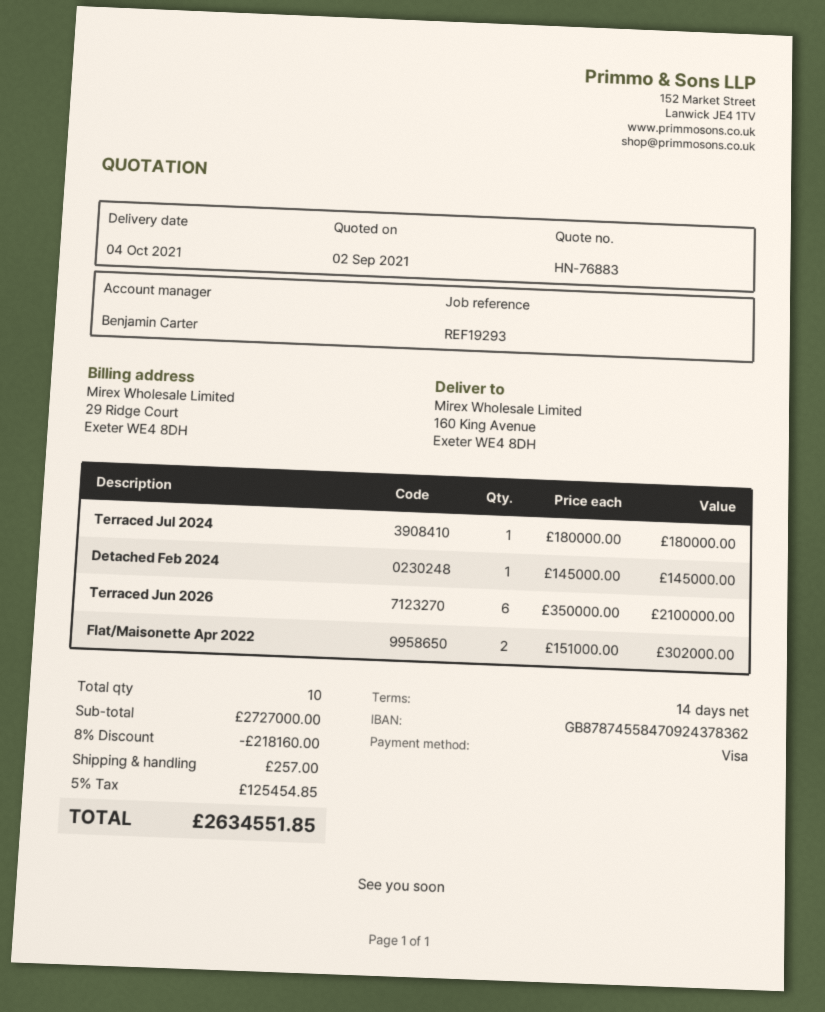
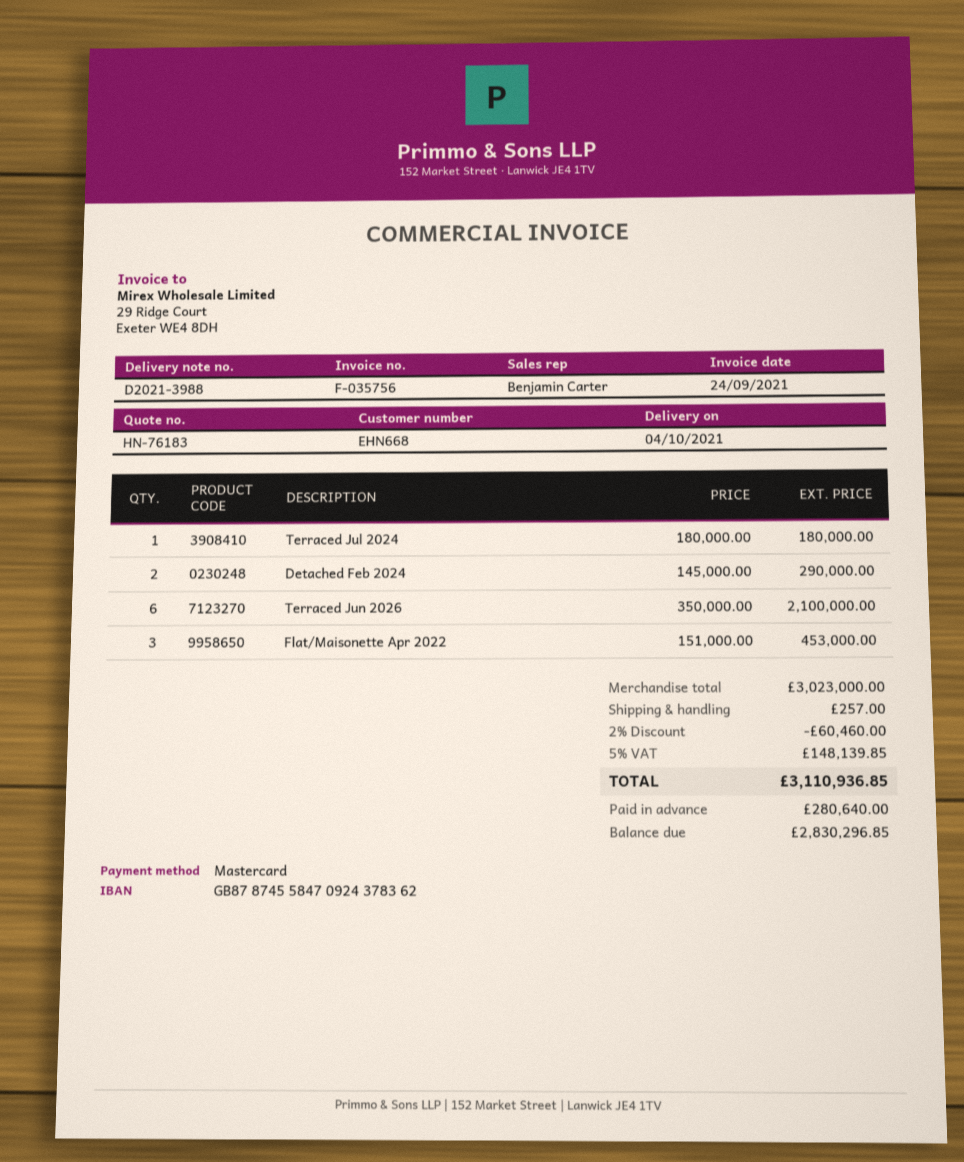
quote number: HN-76883 -> HN-76183
payment method: Visa -> Mastercard
Detached Feb 2024: 1 x 145000.00 = 145000.00 -> 2 x 145000.00 = 290000.00
Flat/Maisonette Apr 2022: 2 x 151000.00 = 302000.00 -> 3 x 151000.00 = 453000.00
subtotal: 2727000.00 -> 3023000.00
discount: 8% = 218160.00 -> 2% = 60460.00
tax: 5% = 125454.85 -> 5% = 148139.85
total: 2634551.85 -> 3110936.85

